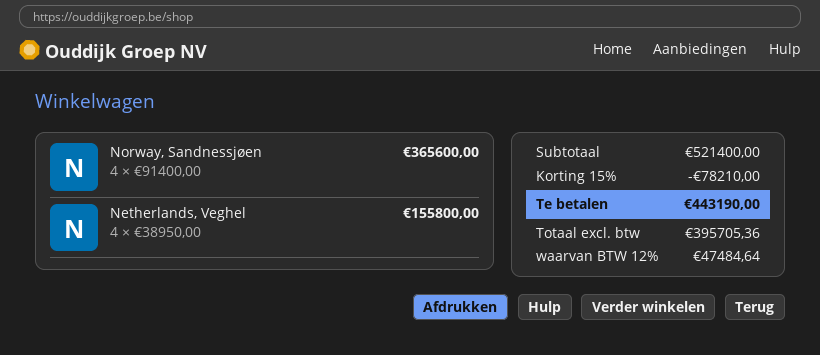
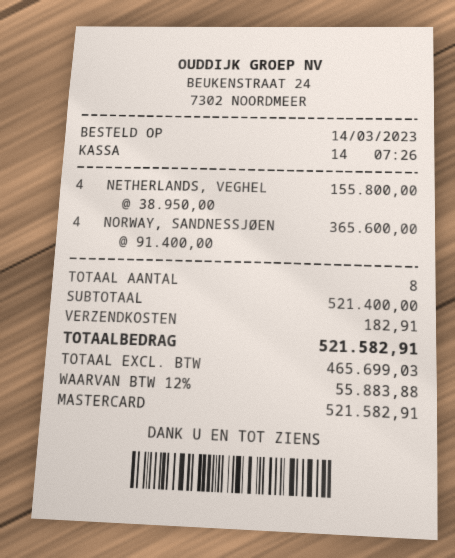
discount: 15% = 78210.00 -> none
shipping: none -> 182.91
net: 395705.36 -> 465699.03
tax: 12% = 47484.64 -> 12% = 55883.88
total: 443190.00 -> 521582.91

